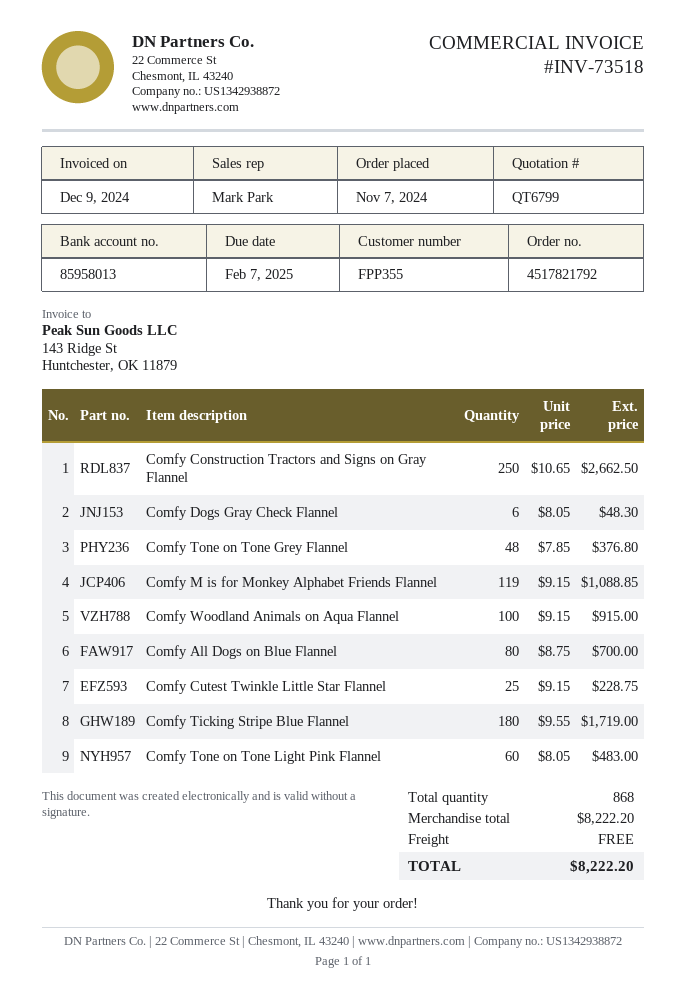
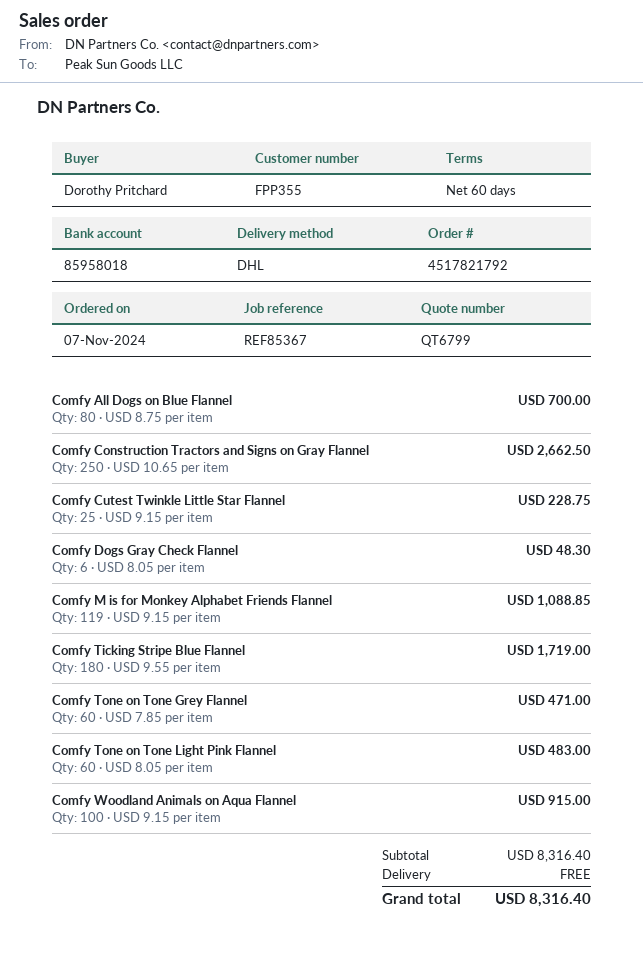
bank account: 85958013 -> 85958018
Comfy Tone on Tone Grey Flannel: 48 x 7.85 = 376.80 -> 60 x 7.85 = 471.00
subtotal: 8222.20 -> 8316.40
total: 8222.20 -> 8316.40

